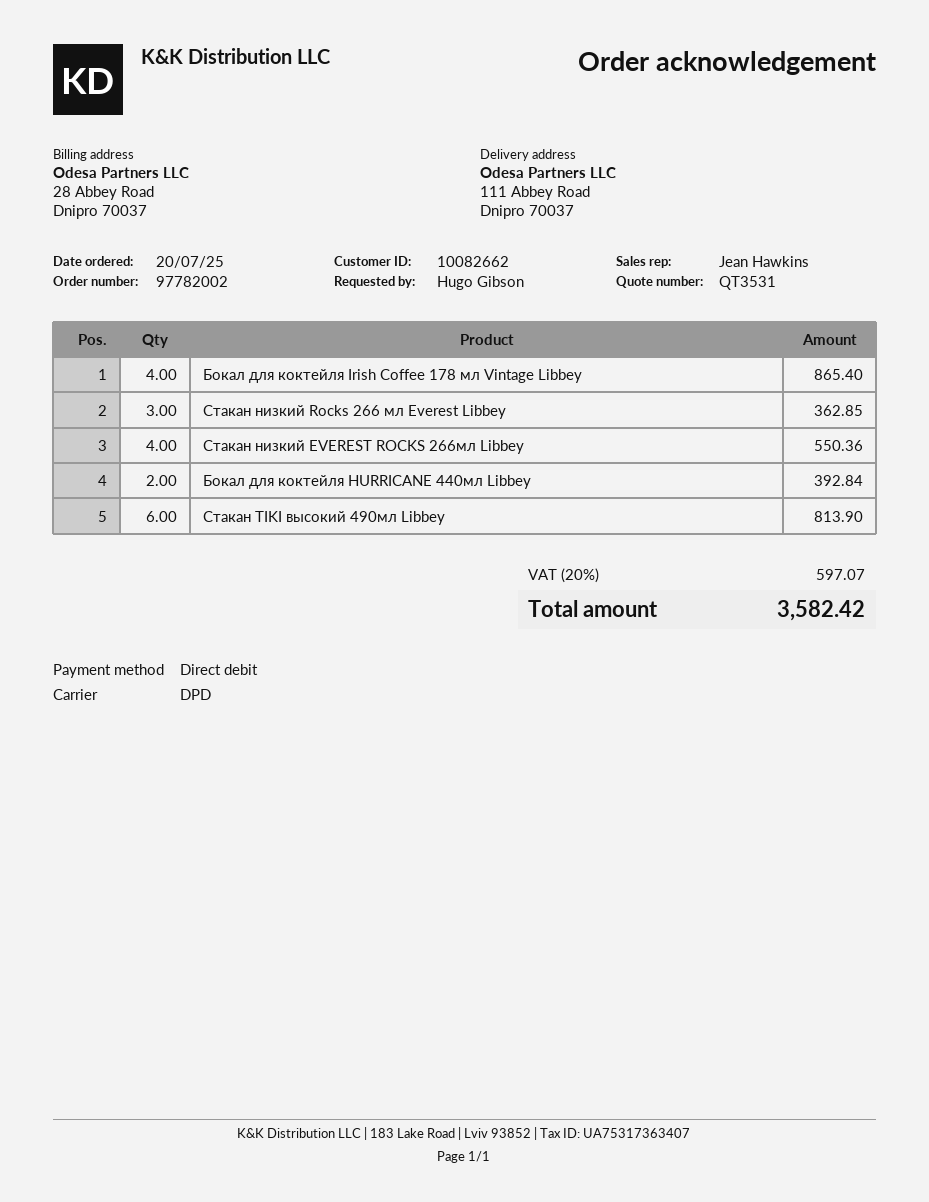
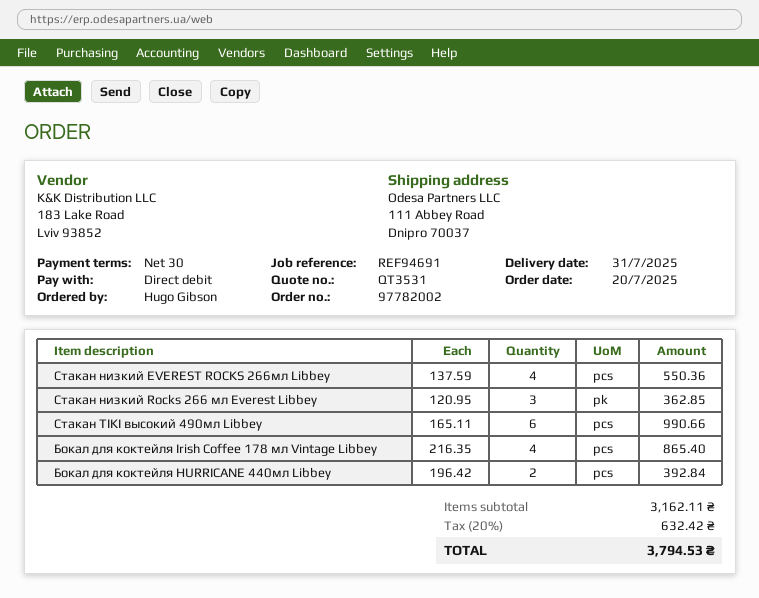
Стакан TIKI высокий 490мл Libbey: 6 for 813.90 -> 6 for 990.66
tax: 20% = 597.07 -> 20% = 632.42
total: 3582.42 -> 3794.53

